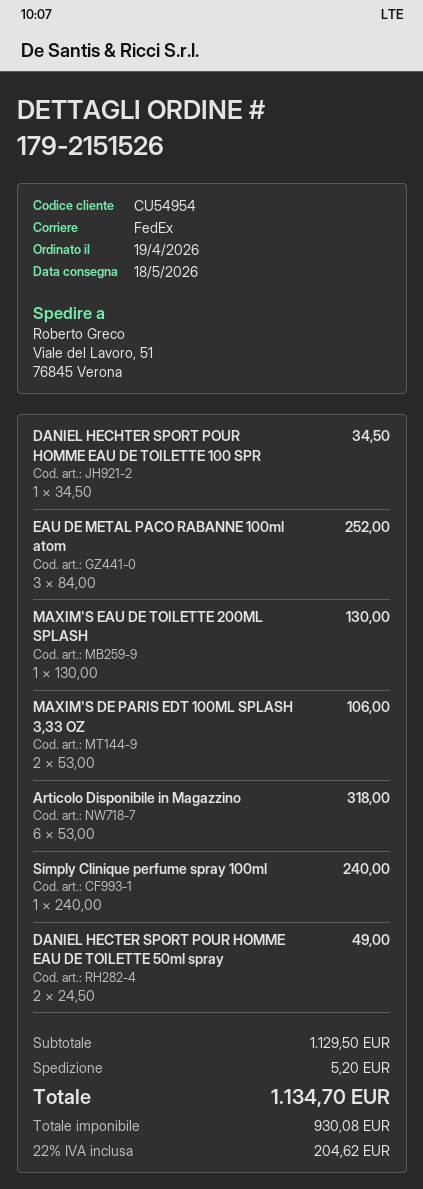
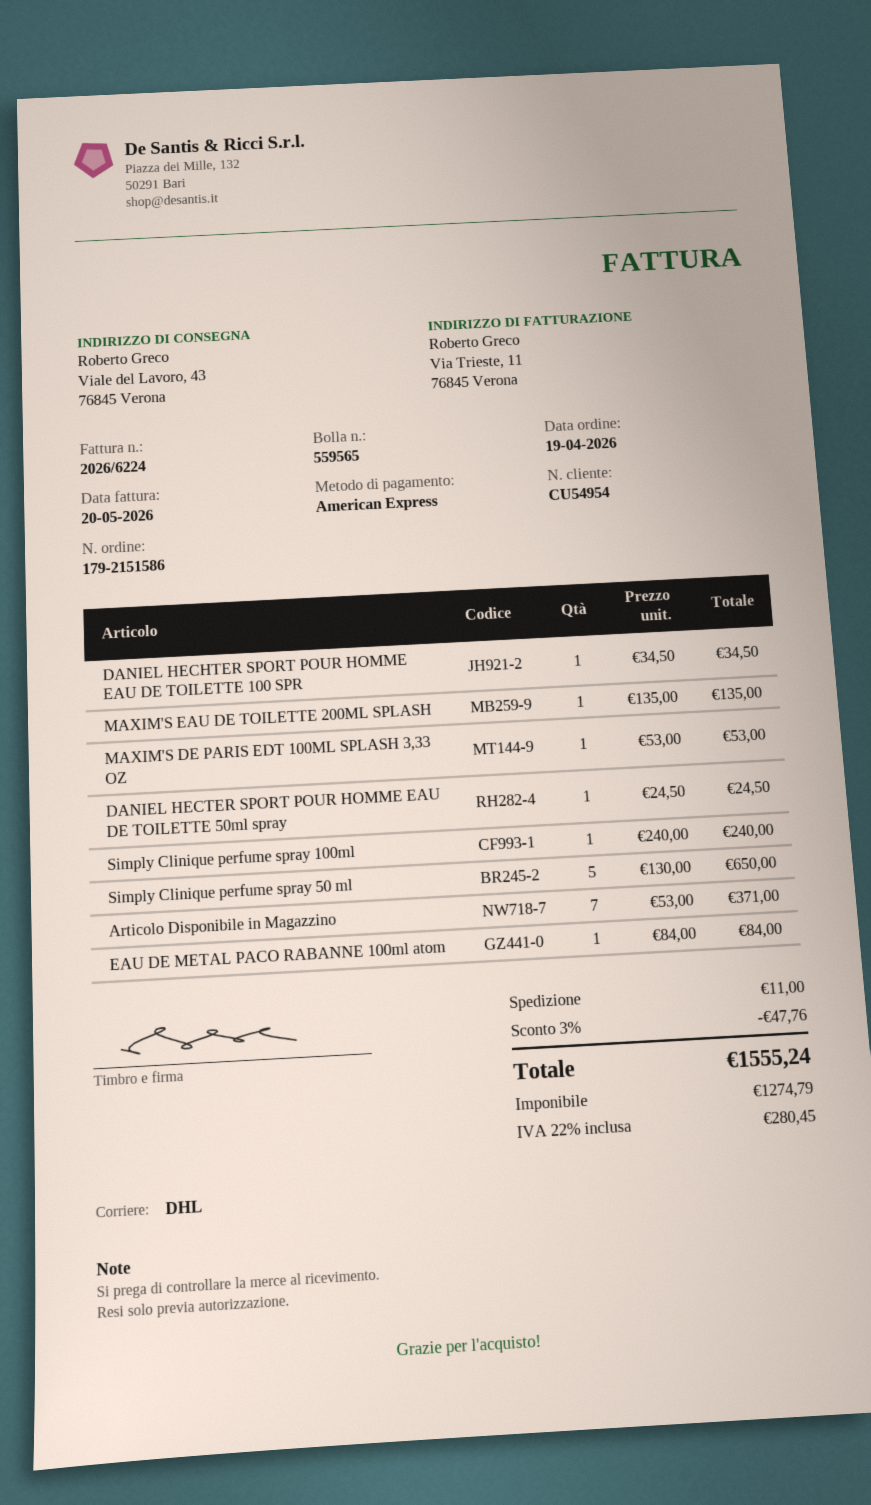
order number: 179-2151526 -> 179-2151586
shipping method: FedEx -> DHL
ship to: Viale del Lavoro, 51, 76845 Verona -> Viale del Lavoro, 43, 76845 Verona
EAU DE METAL PACO RABANNE 100ml atom: 3 x 84.00 = 252.00 -> 1 x 84.00 = 84.00
MAXIM'S EAU DE TOILETTE 200ML SPLASH: 1 x 130.00 = 130.00 -> 1 x 135.00 = 135.00
MAXIM'S DE PARIS EDT 100ML SPLASH 3,33 OZ: 2 x 53.00 = 106.00 -> 1 x 53.00 = 53.00
Articolo Disponibile in Magazzino: 6 x 53.00 = 318.00 -> 7 x 53.00 = 371.00
DANIEL HECTER SPORT POUR HOMME EAU DE TOILETTE 50ml spray: 2 x 24.50 = 49.00 -> 1 x 24.50 = 24.50
Simply Clinique perfume spray 50 ml: none -> 5 x 130.00 = 650.00
discount: none -> 3% = 47.76
shipping: 5.20 -> 11.00
net: 930.08 -> 1274.79
tax: 22% = 204.62 -> 22% = 280.45
total: 1134.70 -> 1555.24

